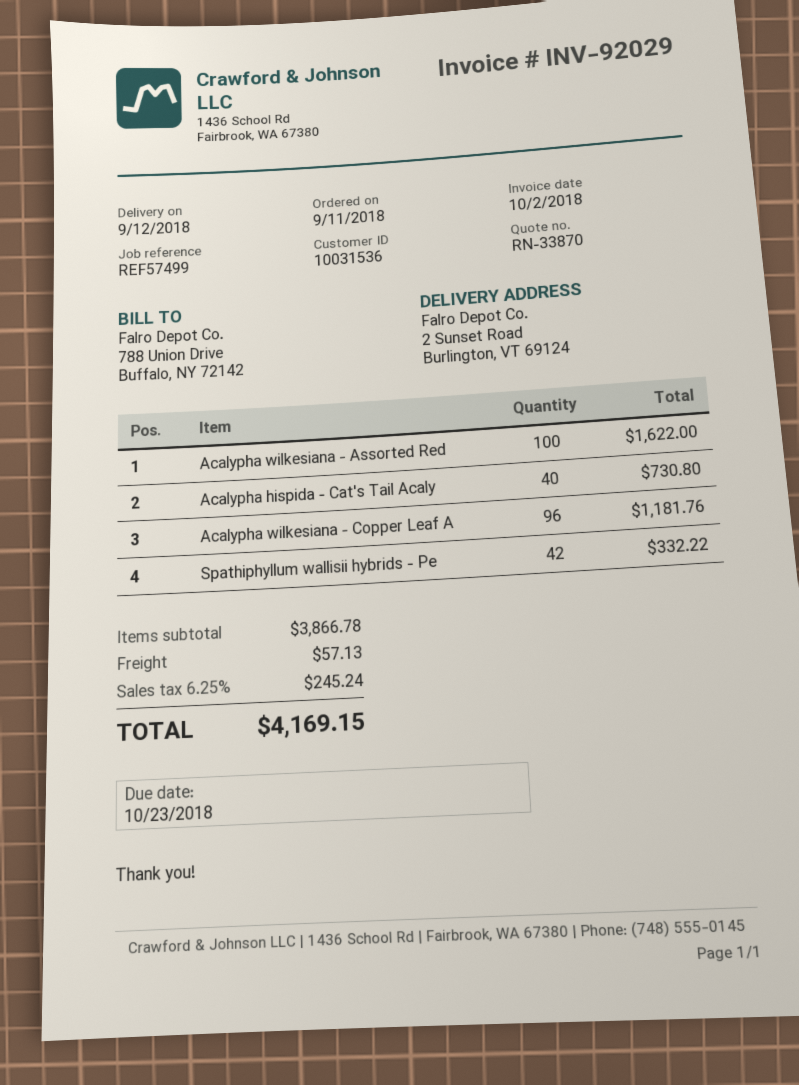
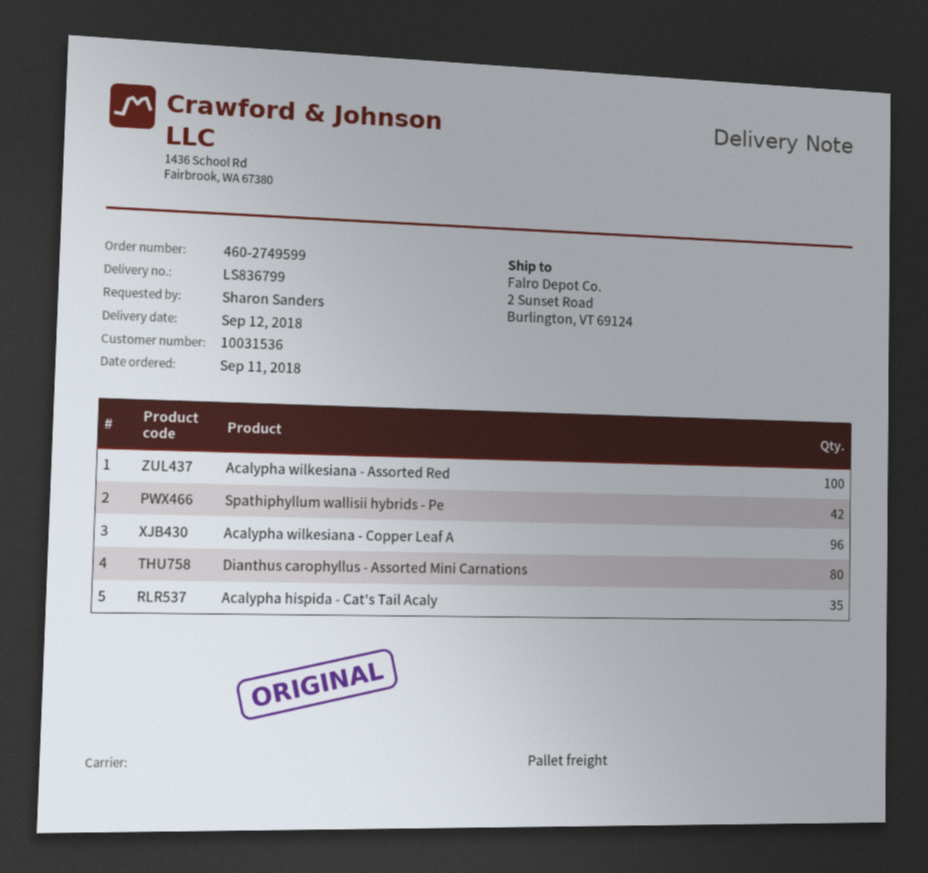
Acalypha hispida - Cat's Tail Acaly: 40 -> 35
Dianthus carophyllus - Assorted Mini Carnations: none -> 80

